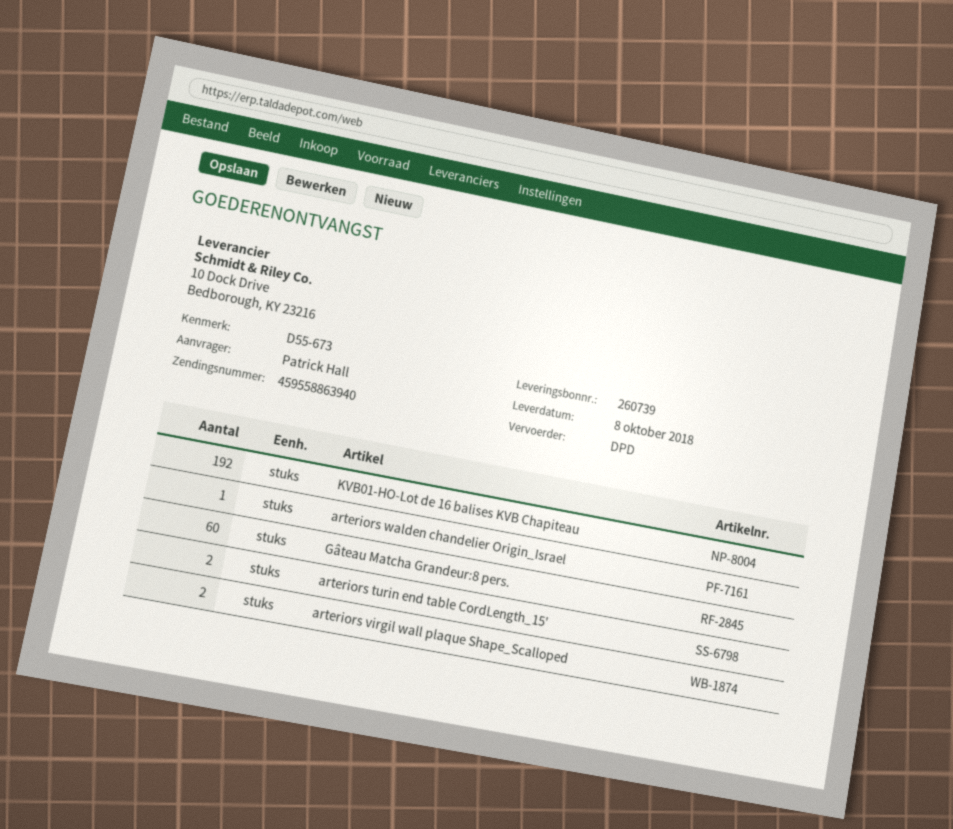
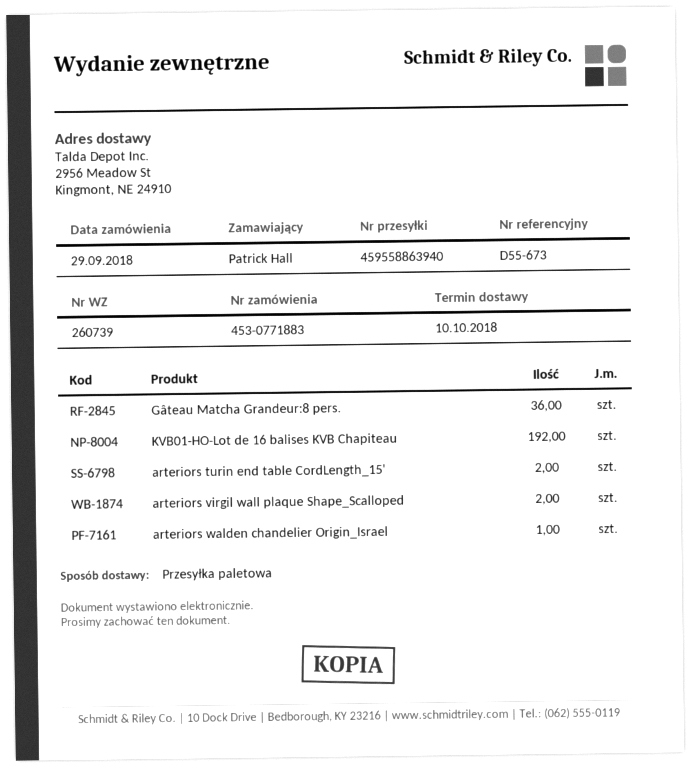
delivery date: 2018-10-08 -> 2018-10-10
shipping method: DPD -> pallet freight
Gâteau Matcha Grandeur:8 pers.: 60 -> 36

